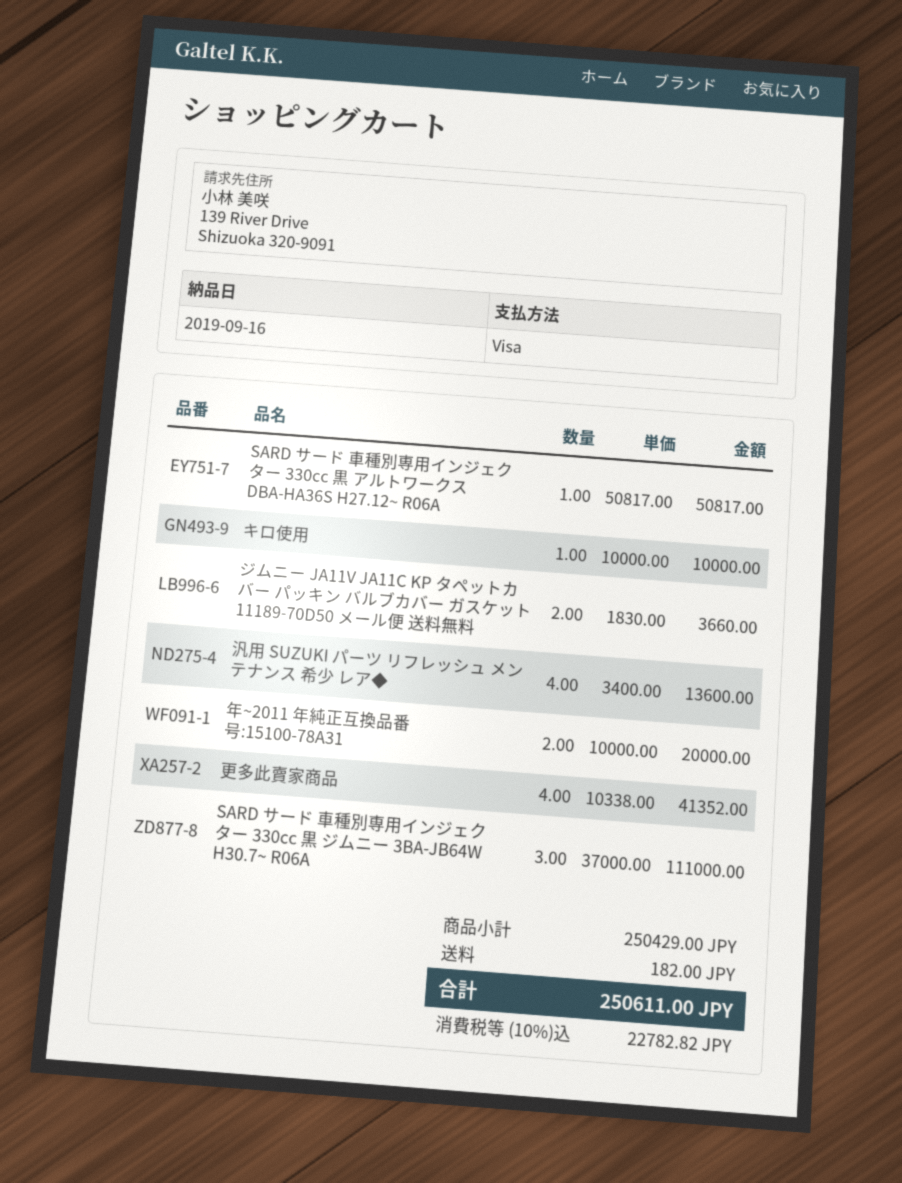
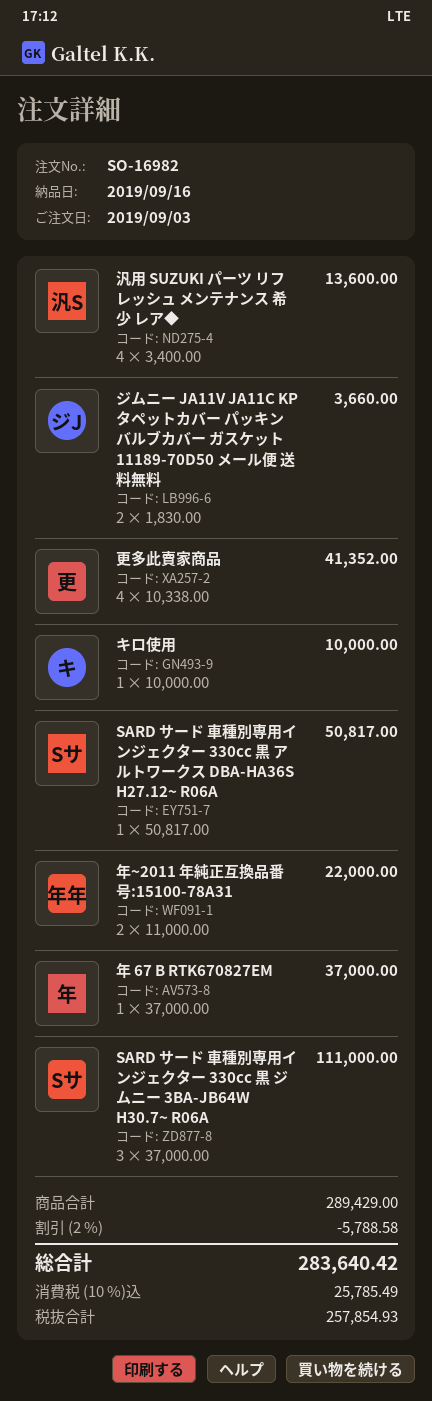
年~2011 年純正互換品番号:15100-78A31: 2 x 10000.00 = 20000.00 -> 2 x 11000.00 = 22000.00
年 67 B RTK670827EM: none -> 1 x 37000.00 = 37000.00
subtotal: 250429.00 -> 289429.00
discount: none -> 2% = 5788.58
shipping: 182.00 -> none
tax: 10% = 22782.82 -> 10% = 25785.49
total: 250611.00 -> 283640.42

